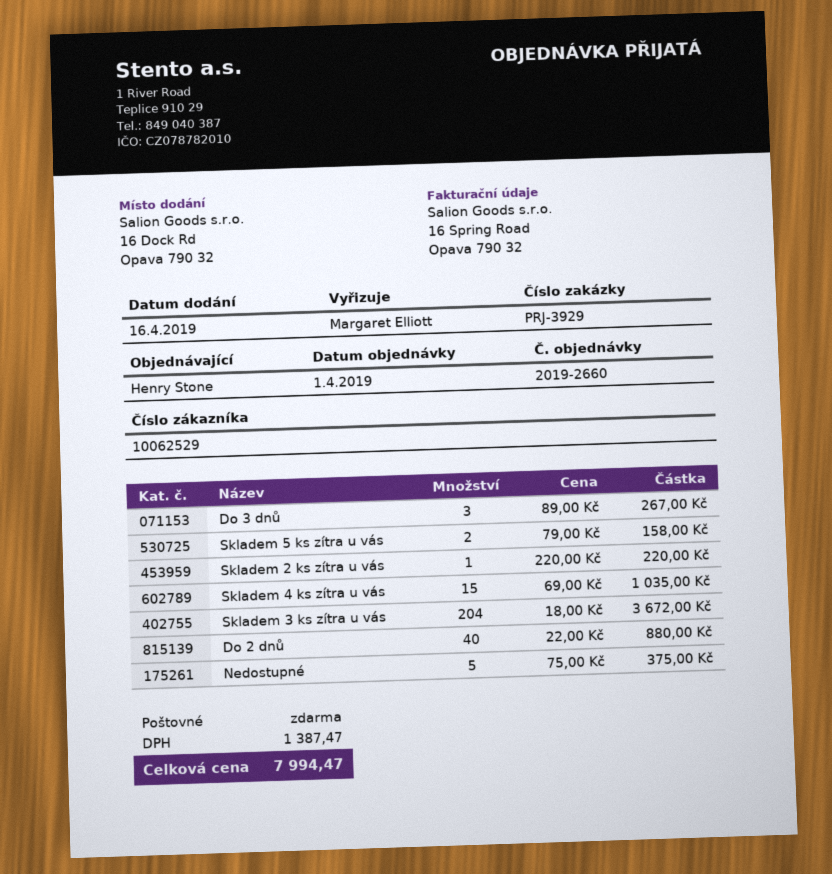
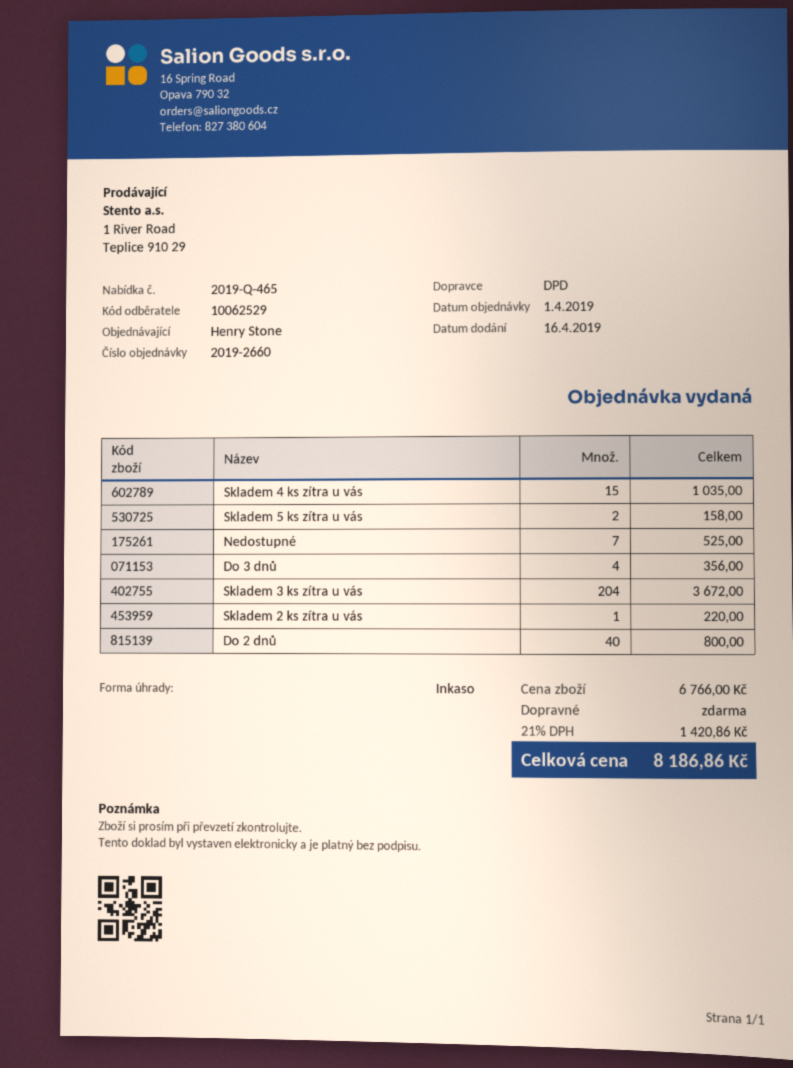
Do 3 dnů: 3 for 267.00 -> 4 for 356.00
Do 2 dnů: 40 for 880.00 -> 40 for 800.00
Nedostupné: 5 for 375.00 -> 7 for 525.00
tax: 1387.47 -> 1420.86
total: 7994.47 -> 8186.86

